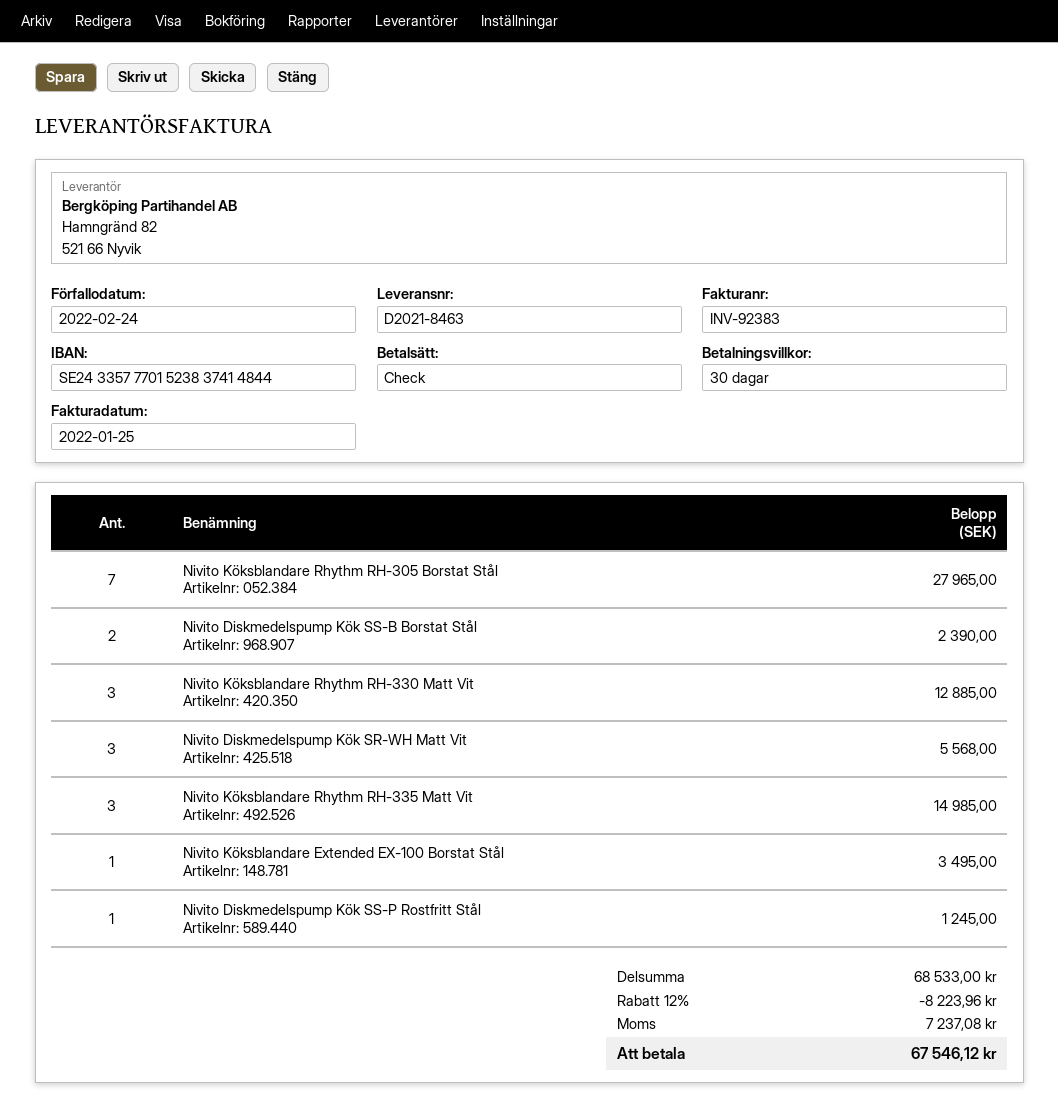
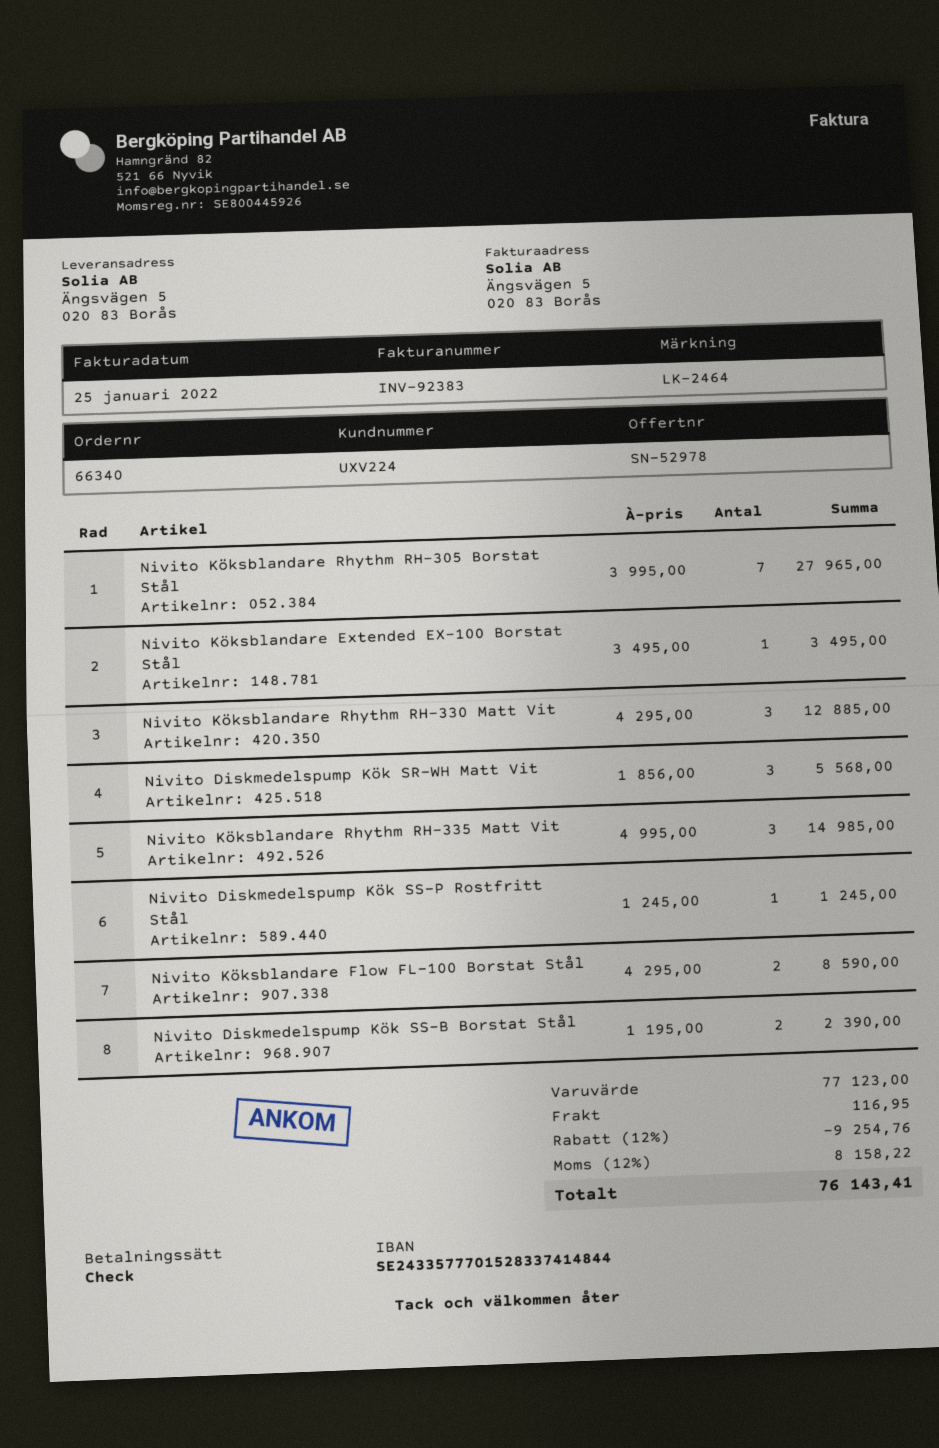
bank account: SE2433577701523837414844 -> SE2433577701528337414844
Nivito Köksblandare Flow FL-100 Borstat Stål: none -> 2 for 8590.00
subtotal: 68533.00 -> 77123.00
discount: 12% = 8223.96 -> 12% = 9254.76
shipping: none -> 116.95
tax: 7237.08 -> 8158.22
total: 67546.12 -> 76143.41

